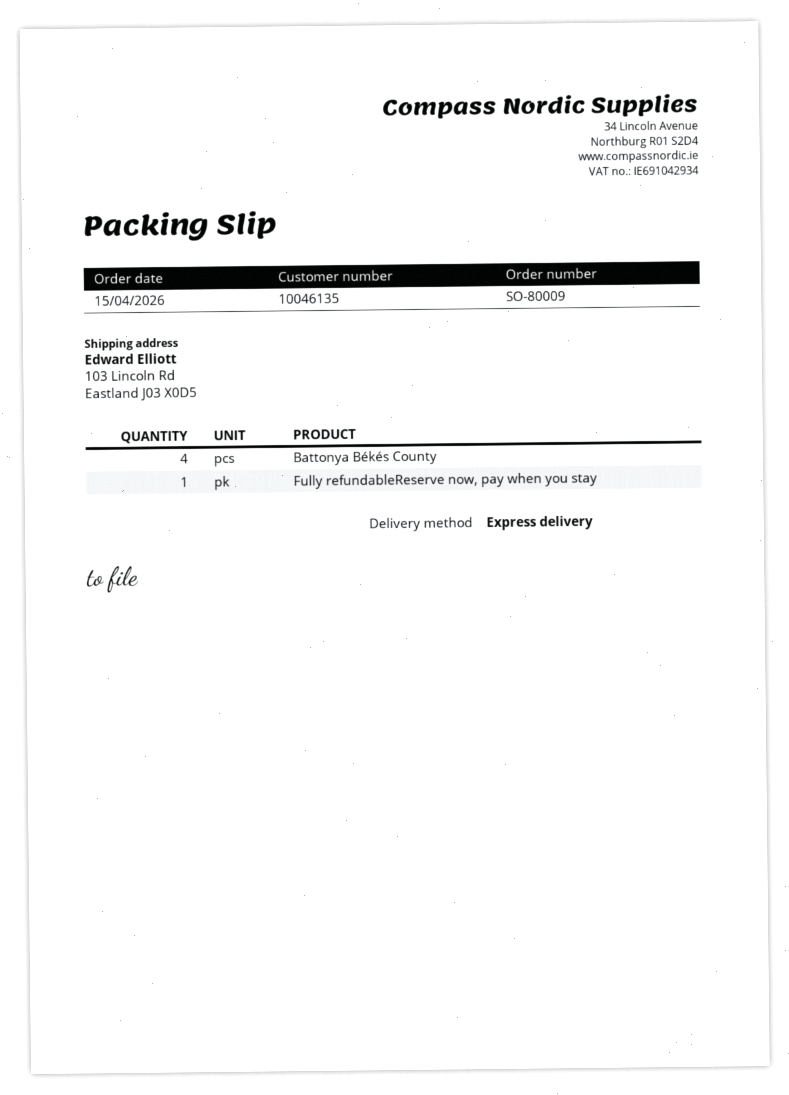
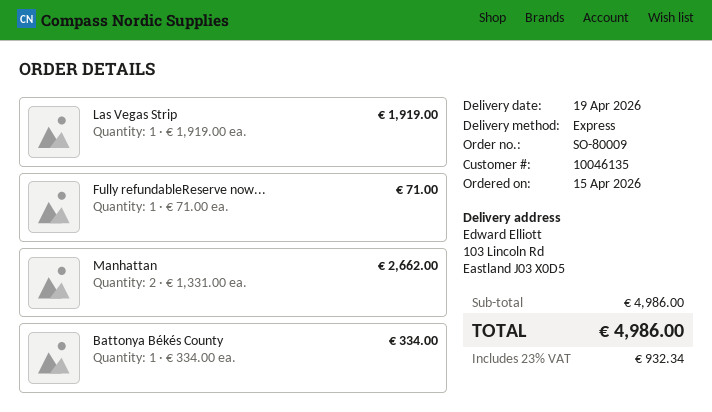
Battonya Békés County: 4 -> 1
Las Vegas Strip: none -> 1
Manhattan: none -> 2

